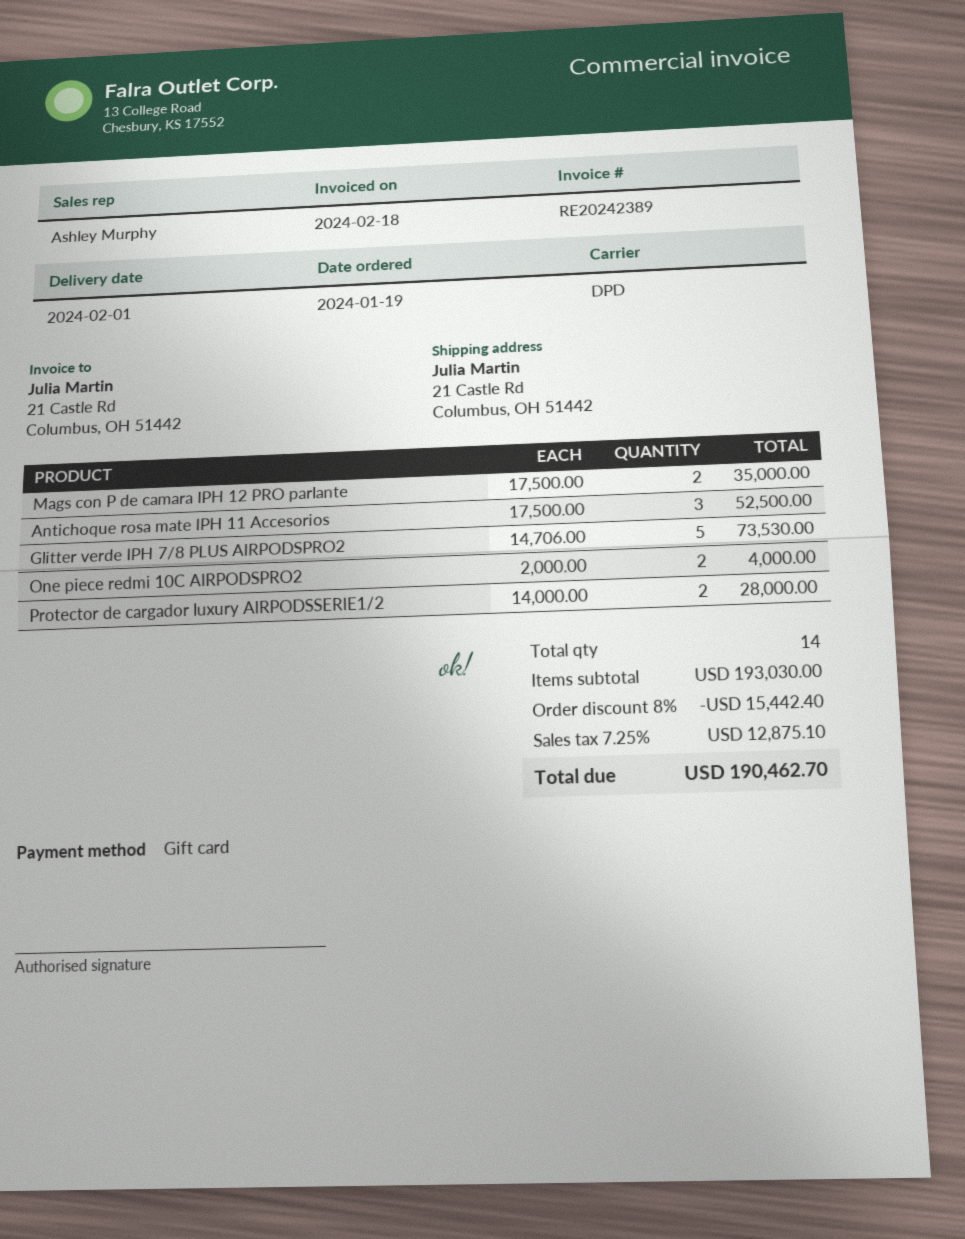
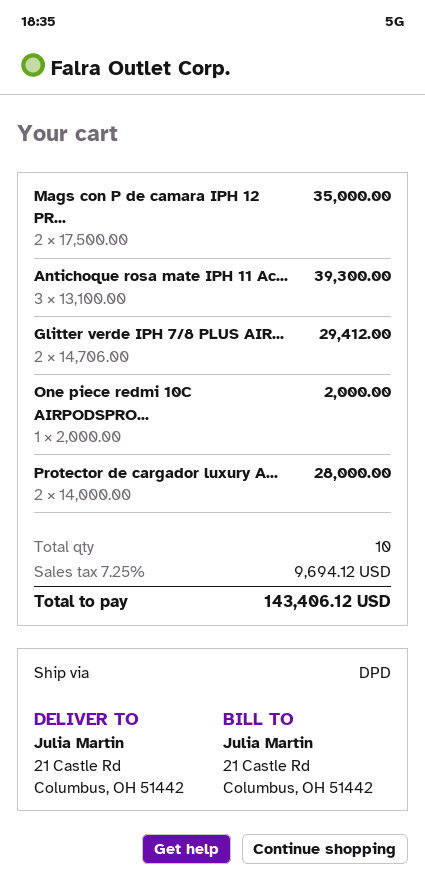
Antichoque rosa mate IPH 11 Accesorios: 3 x 17500.00 = 52500.00 -> 3 x 13100.00 = 39300.00
Glitter verde IPH 7/8 PLUS AIRPODSPRO2: 5 x 14706.00 = 73530.00 -> 2 x 14706.00 = 29412.00
One piece redmi 10C AIRPODSPRO2: 2 x 2000.00 = 4000.00 -> 1 x 2000.00 = 2000.00
total quantity: 14 -> 10
discount: 8% = 15442.40 -> none
tax: 7.25% = 12875.10 -> 7.25% = 9694.12
total: 190462.70 -> 143406.12

